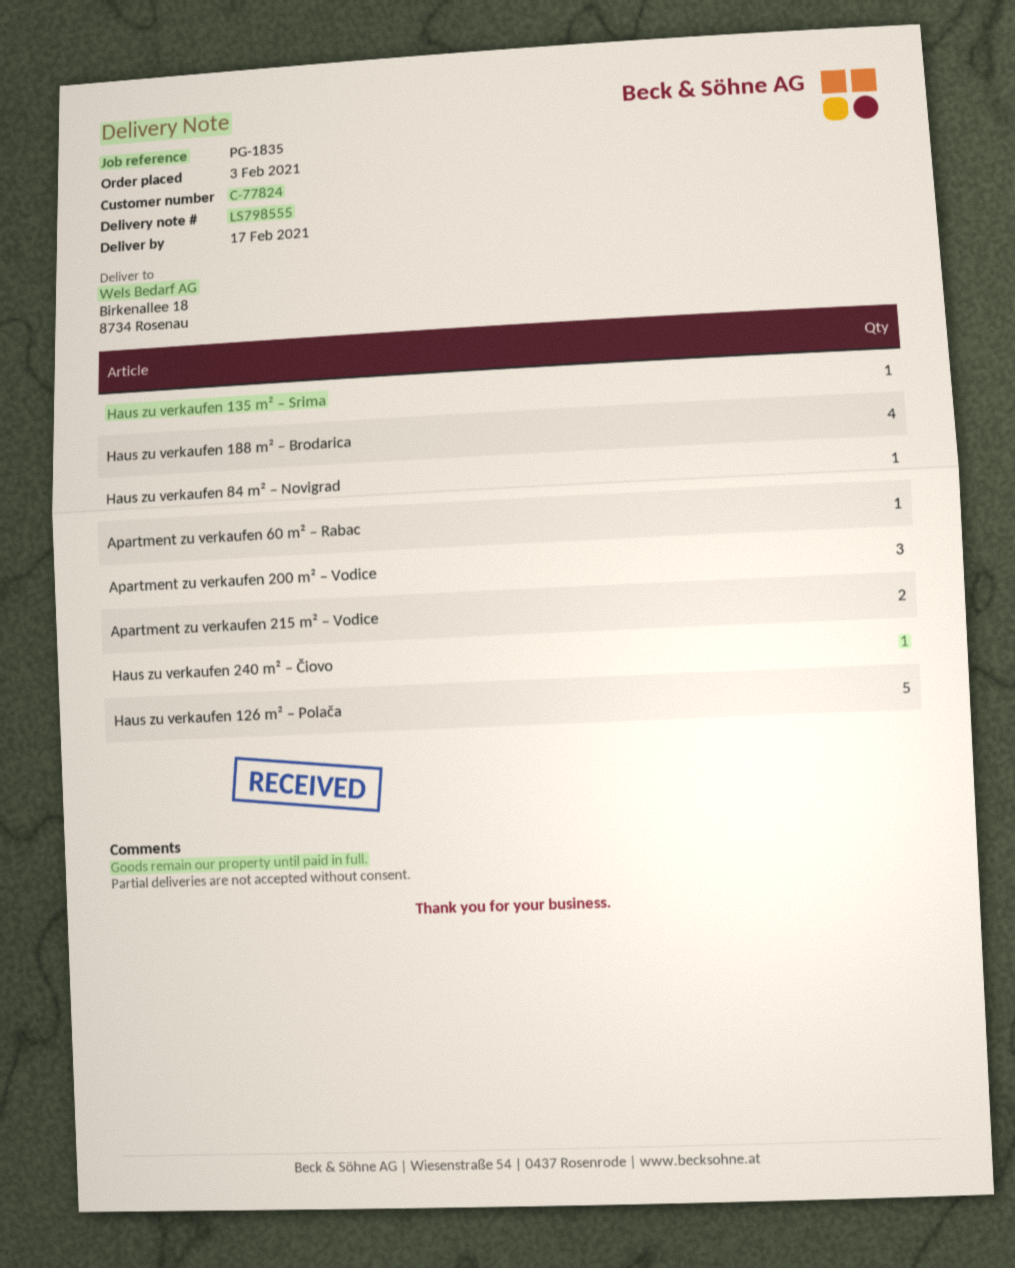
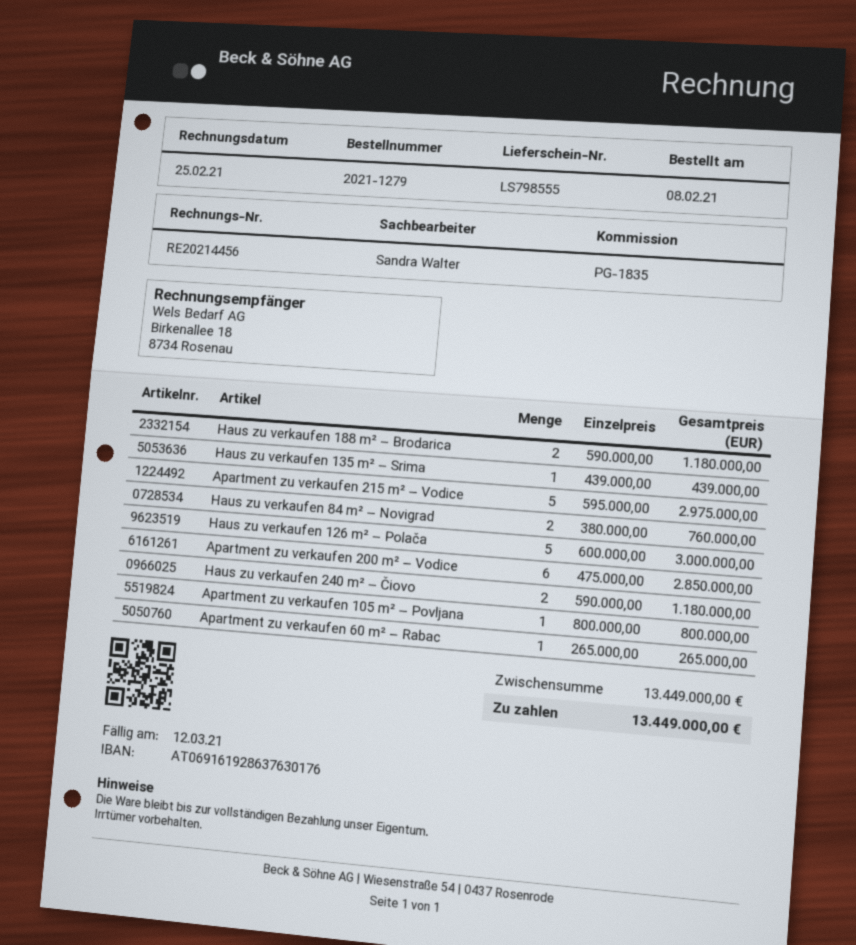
order date: 2021-02-03 -> 2021-02-08
Haus zu verkaufen 188 m² – Brodarica: 4 -> 2
Haus zu verkaufen 84 m² – Novigrad: 1 -> 2
Apartment zu verkaufen 200 m² – Vodice: 3 -> 6
Apartment zu verkaufen 215 m² – Vodice: 2 -> 5
Haus zu verkaufen 240 m² – Čiovo: 1 -> 2
Apartment zu verkaufen 105 m² – Povljana: none -> 1

